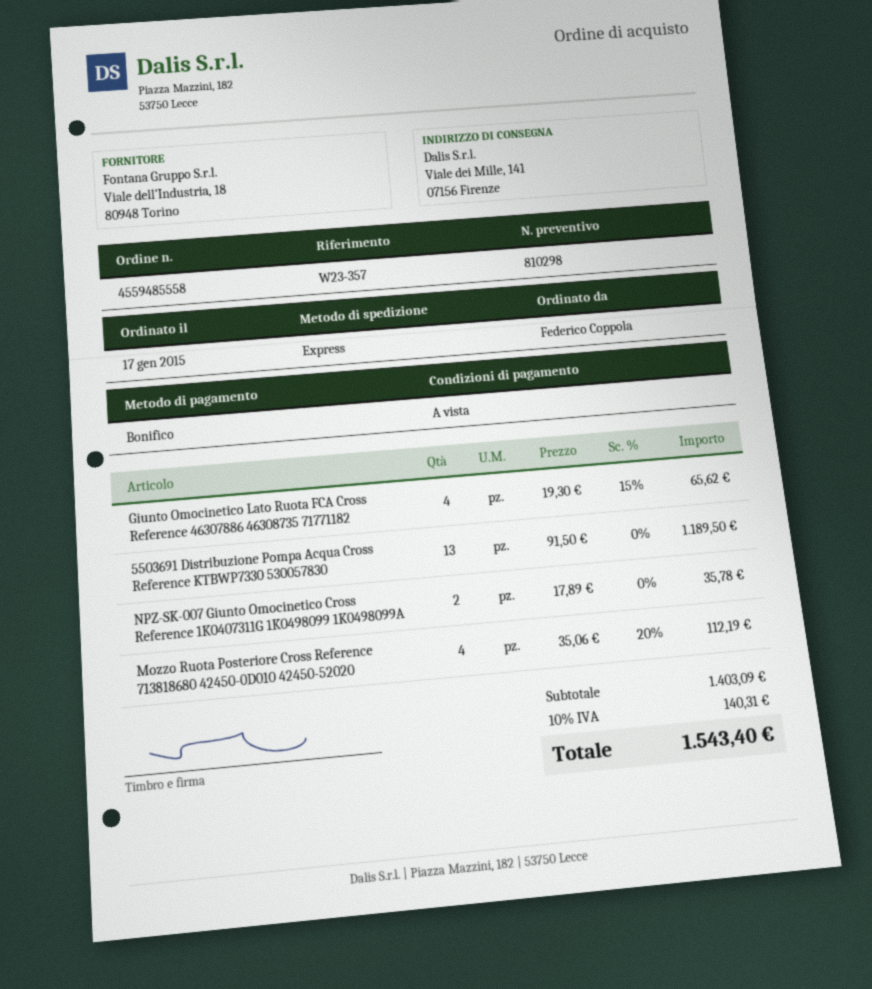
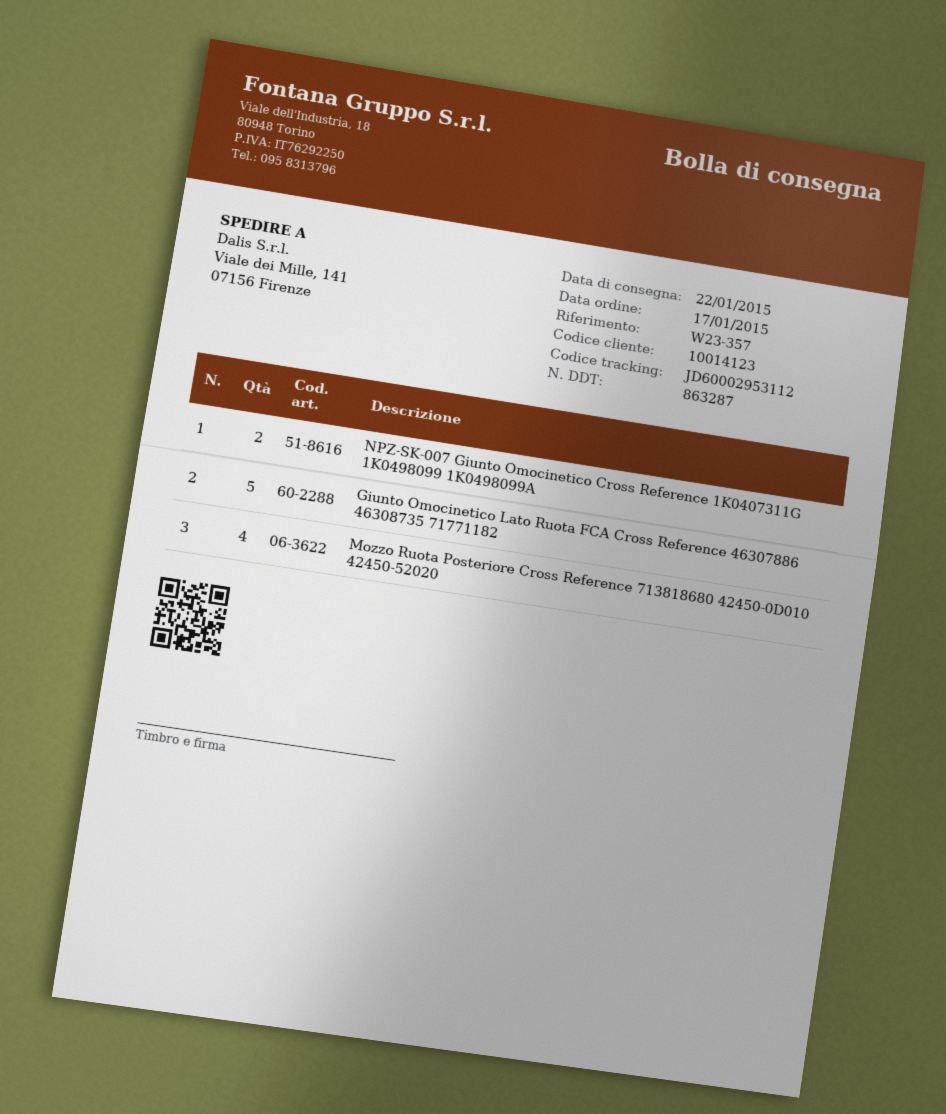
Giunto Omocinetico Lato Ruota FCA Cross Reference 46307886 46308735 71771182: 4 -> 5
5503691 Distribuzione Pompa Acqua Cross Reference KTBWP7330 530057830: 13 -> none

